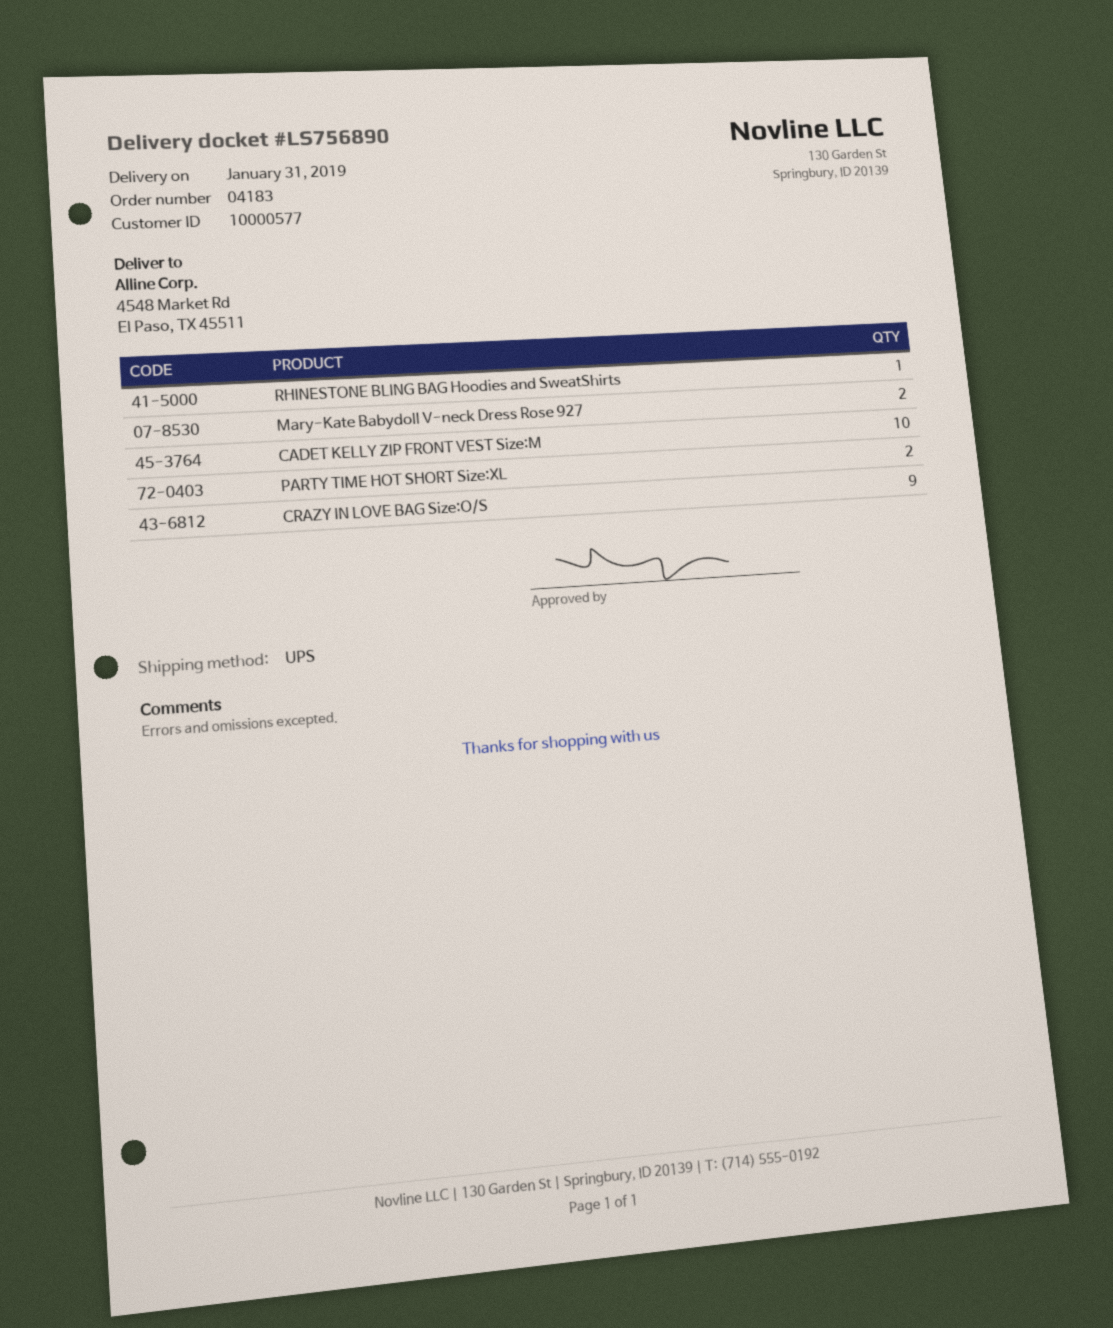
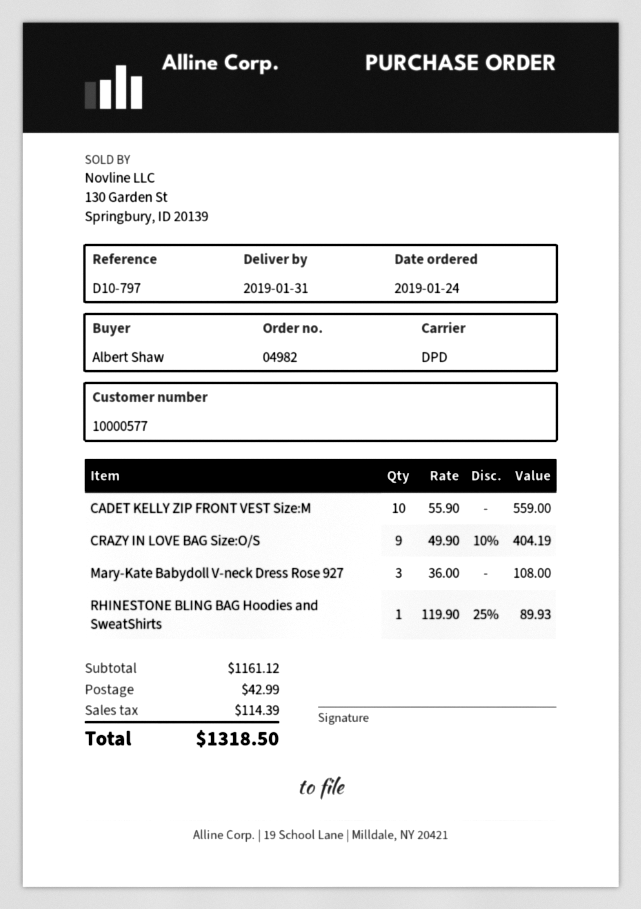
order number: 04183 -> 04982
shipping method: UPS -> DPD
Mary-Kate Babydoll V-neck Dress Rose 927: 2 -> 3
PARTY TIME HOT SHORT Size:XL: 2 -> none

